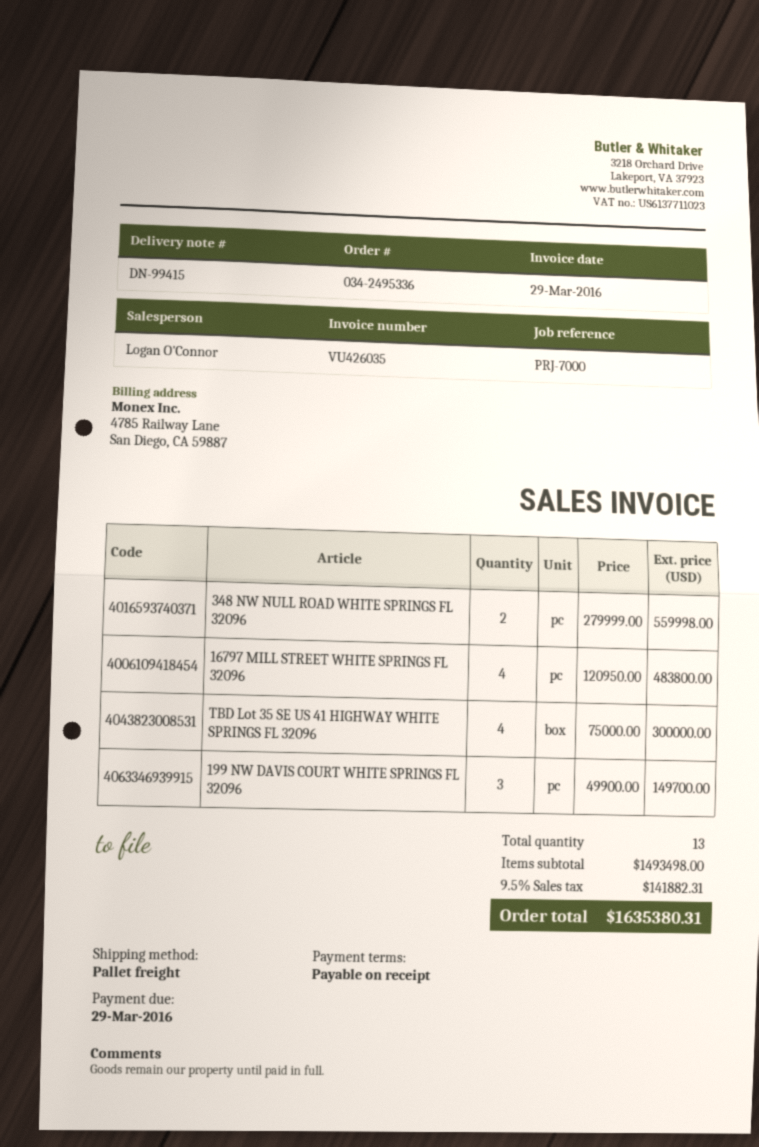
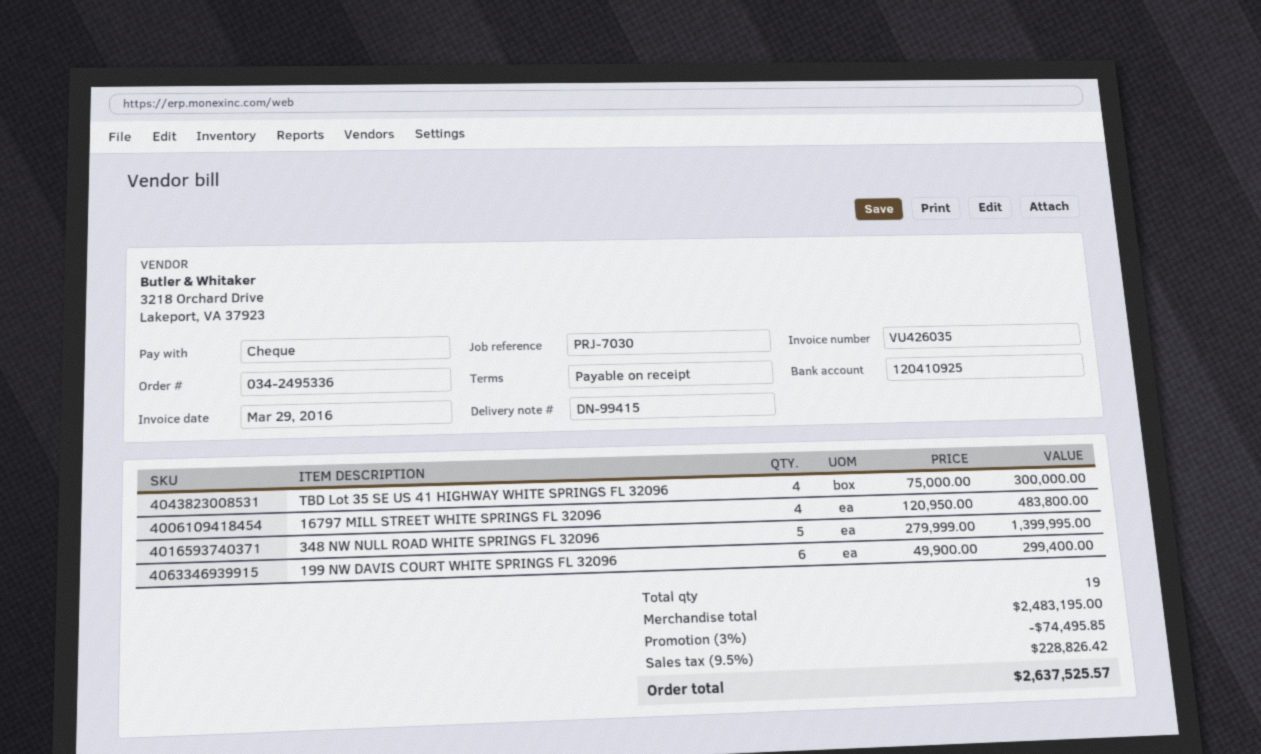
reference: PRJ-7000 -> PRJ-7030
348 NW NULL ROAD WHITE SPRINGS FL 32096: 2 x 279999.00 = 559998.00 -> 5 x 279999.00 = 1399995.00
199 NW DAVIS COURT WHITE SPRINGS FL 32096: 3 x 49900.00 = 149700.00 -> 6 x 49900.00 = 299400.00
total quantity: 13 -> 19
subtotal: 1493498.00 -> 2483195.00
discount: none -> 3% = 74495.85
tax: 9.5% = 141882.31 -> 9.5% = 228826.42
total: 1635380.31 -> 2637525.57

